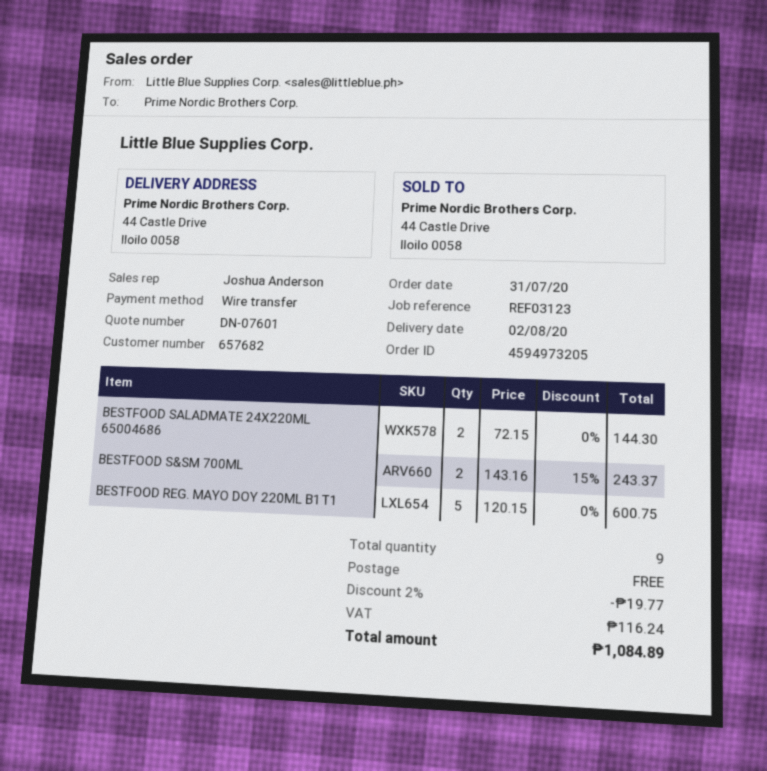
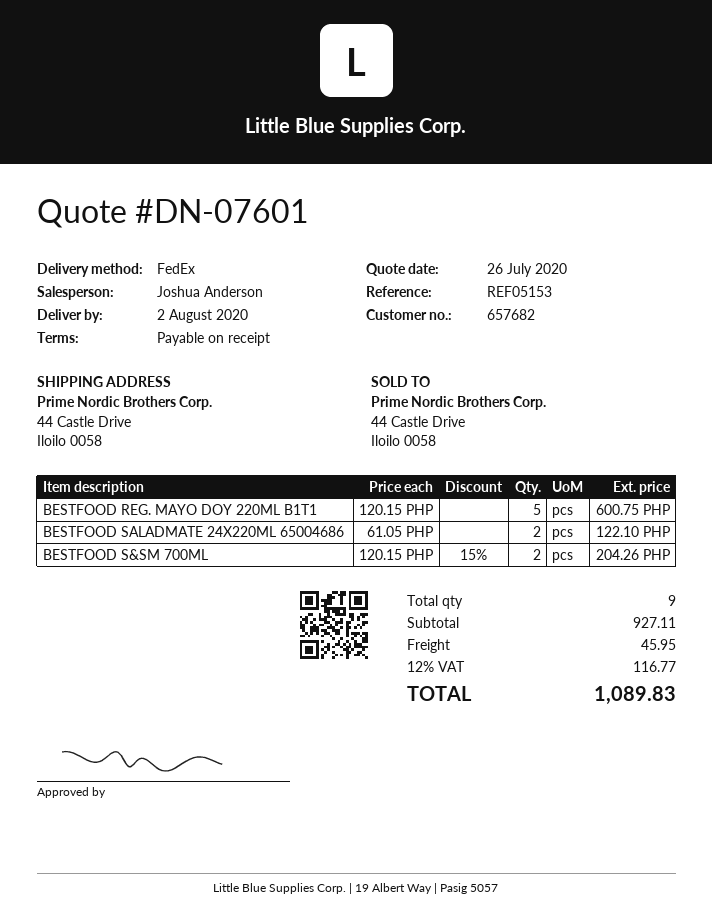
reference: REF03123 -> REF05153
BESTFOOD SALADMATE 24X220ML 65004686: 2 x 72.15 = 144.30 -> 2 x 61.05 = 122.10
BESTFOOD S&SM 700ML: 2 x 143.16 - 15% = 243.37 -> 2 x 120.15 - 15% = 204.26
discount: 2% = 19.77 -> none
shipping: 0.00 -> 45.95
tax: 116.24 -> 116.77
total: 1084.89 -> 1089.83

